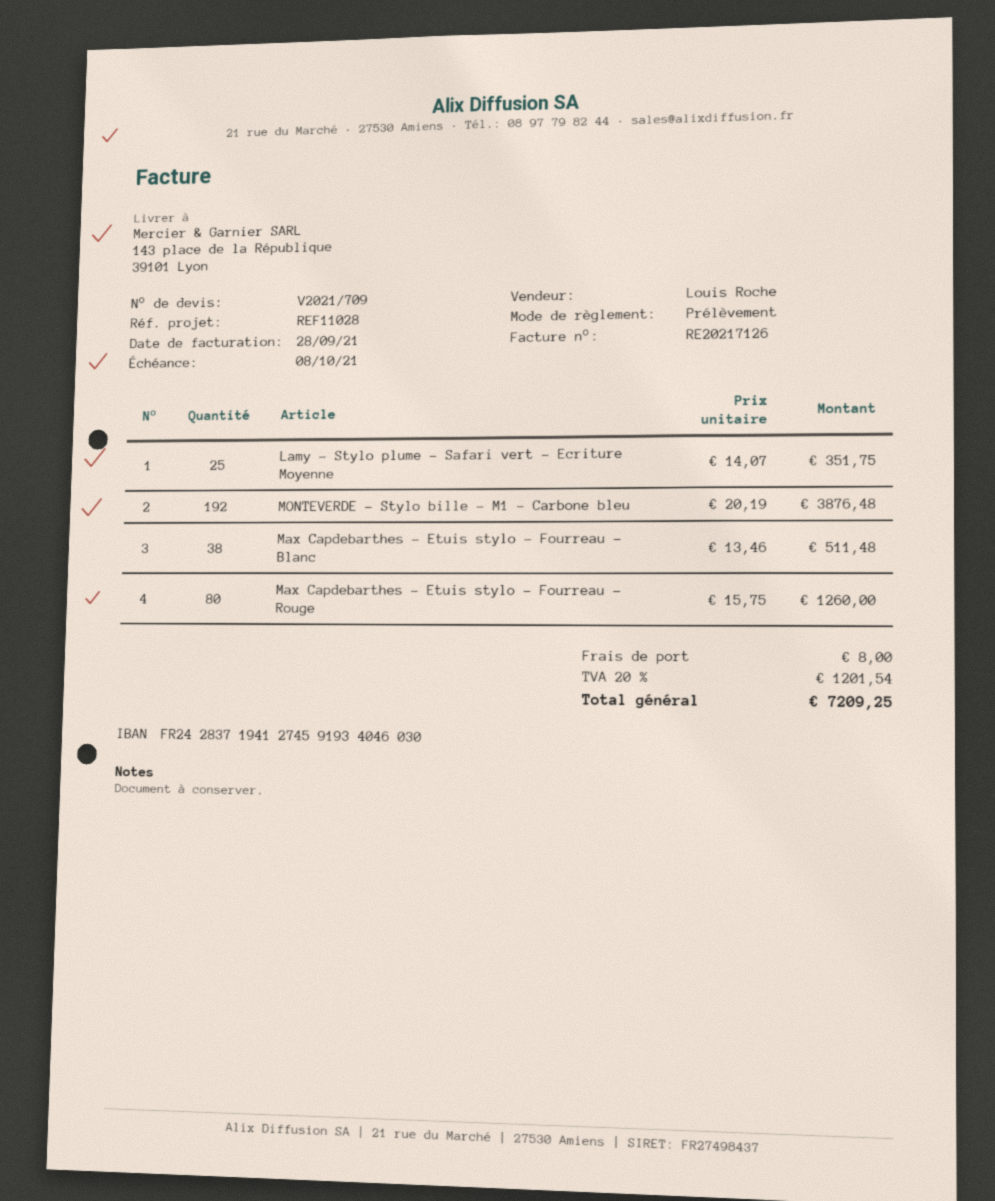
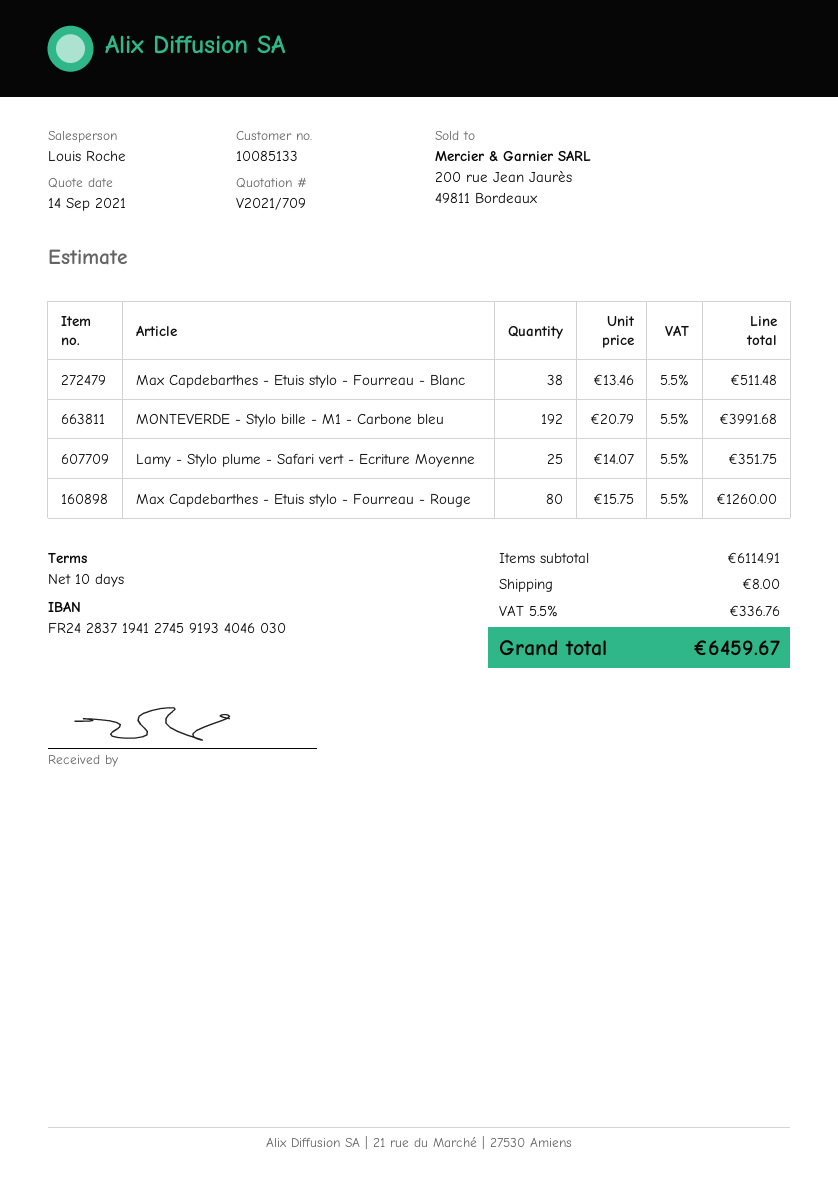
MONTEVERDE - Stylo bille - M1 - Carbone bleu: 192 x 20.19 = 3876.48 -> 192 x 20.79 = 3991.68
tax: 20% = 1201.54 -> 5.5% = 336.76
total: 7209.25 -> 6459.67

